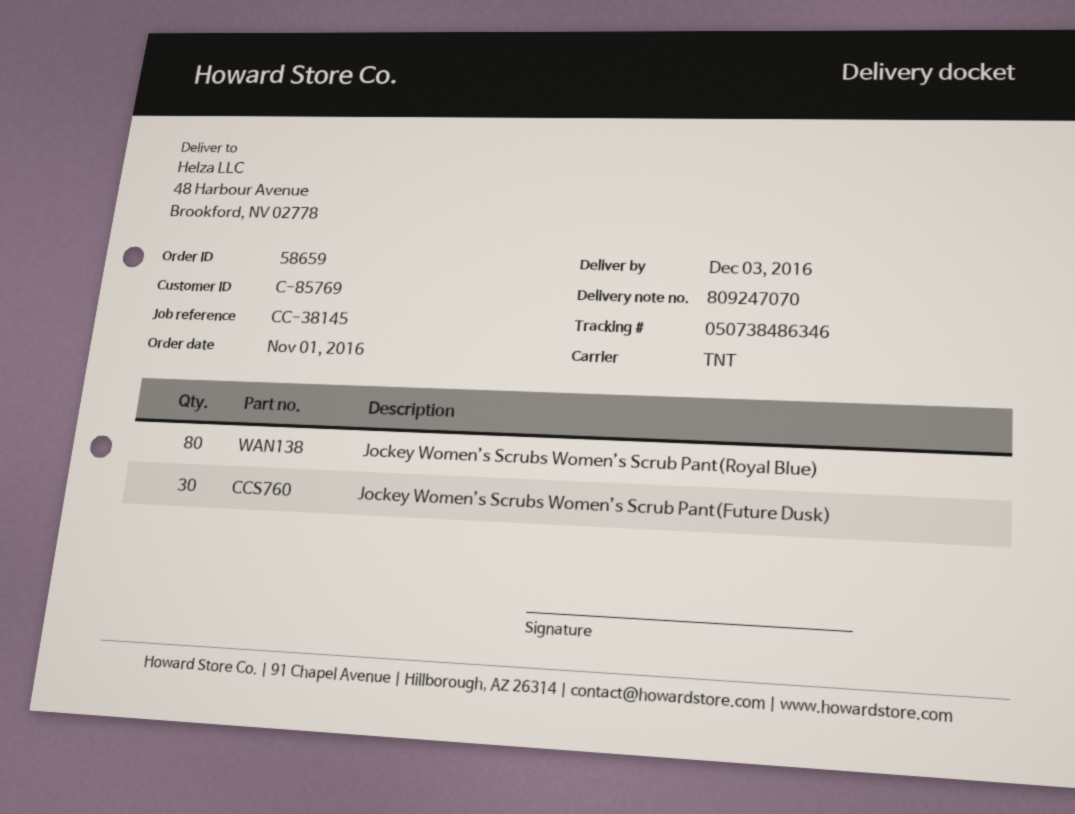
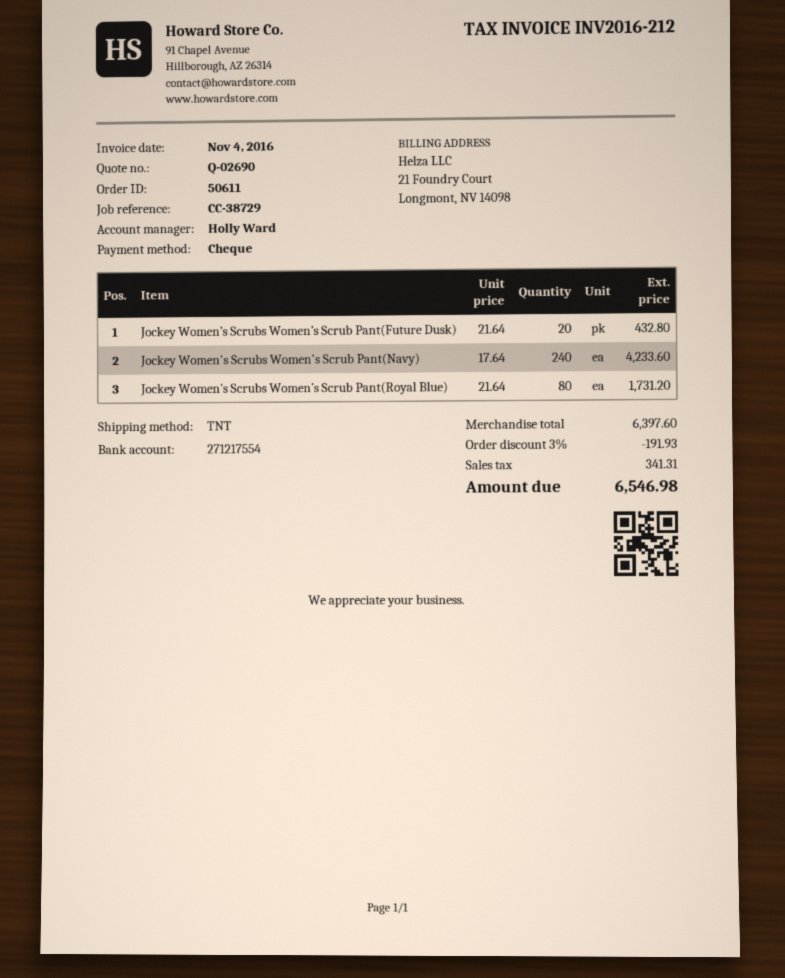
order number: 58659 -> 50611
reference: CC-38145 -> CC-38729
Jockey Women’s Scrubs Women’s Scrub Pant(Future Dusk): 30 -> 20
Jockey Women's Scrubs Women's Scrub Pant(Navy): none -> 240

